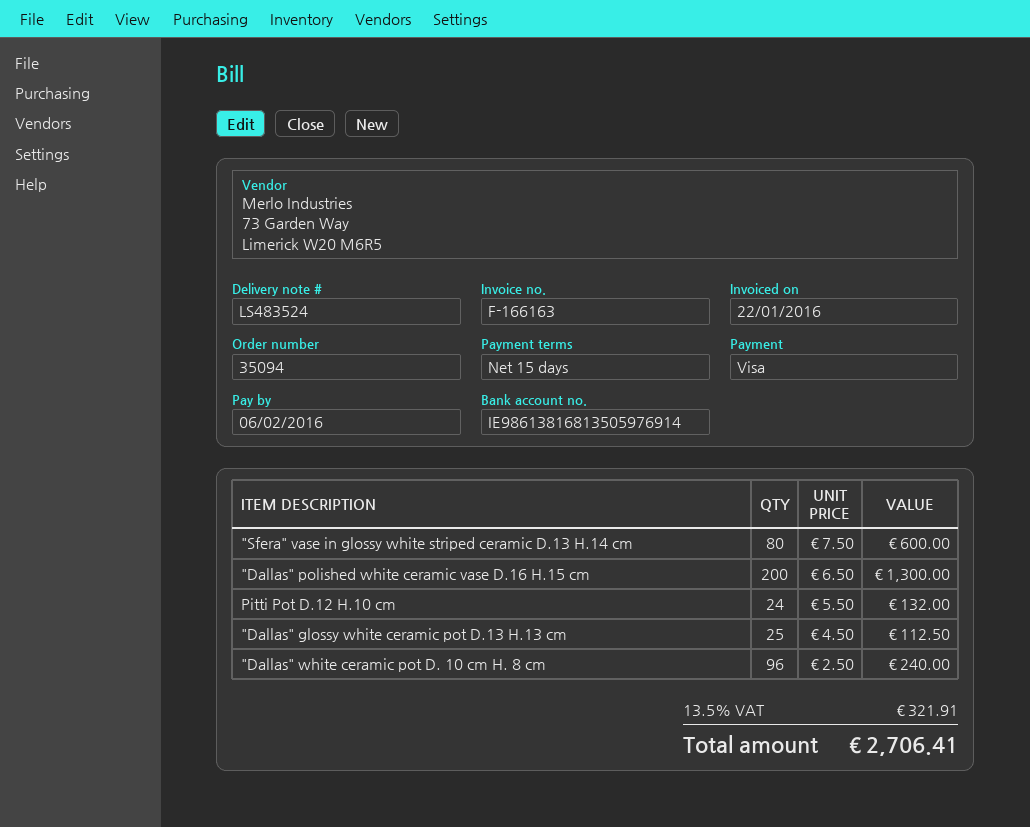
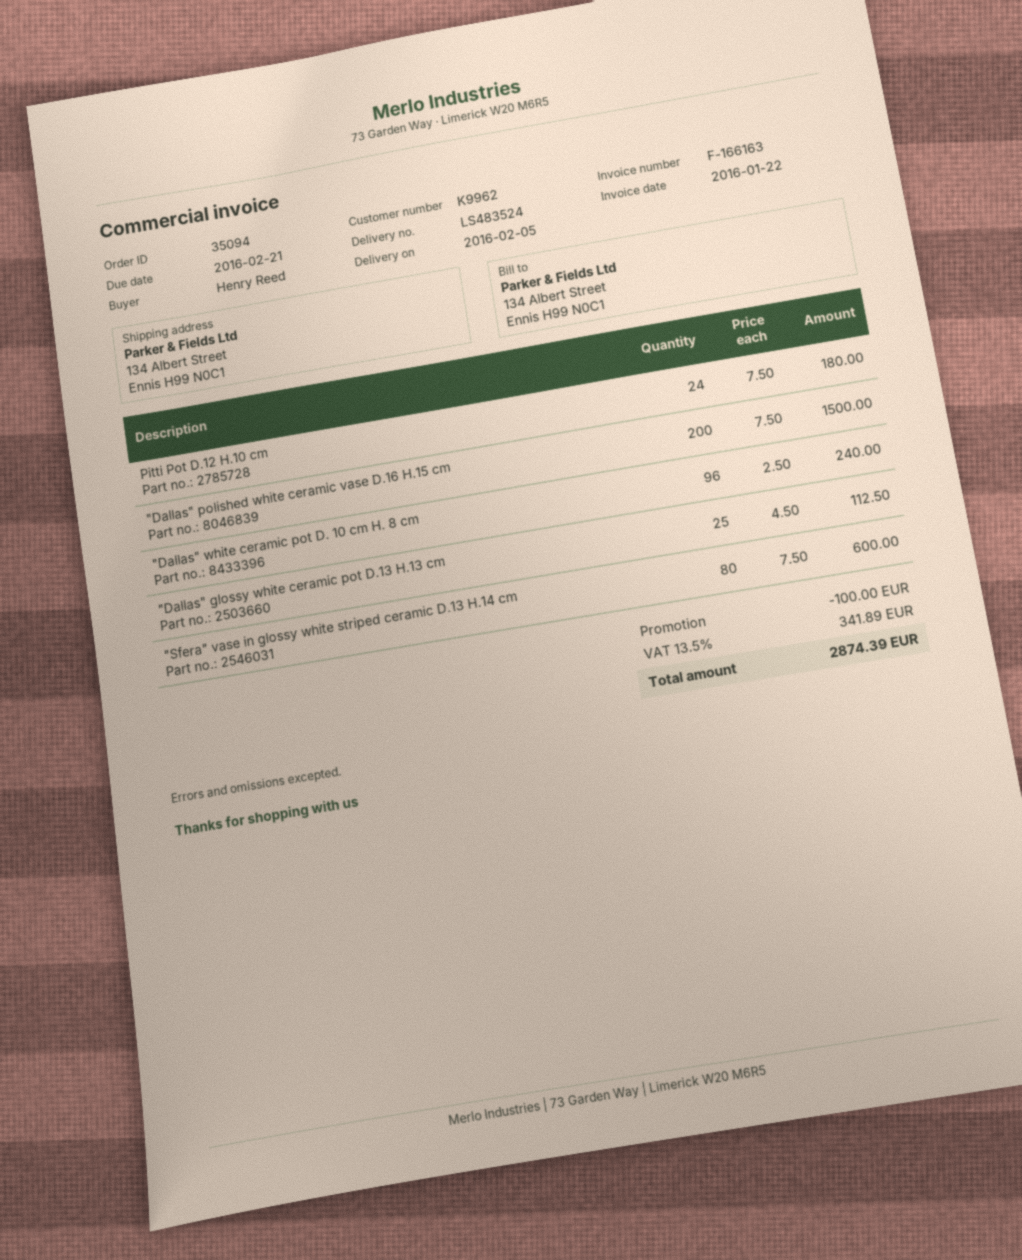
due date: 2016-02-06 -> 2016-02-21
"Dallas" polished white ceramic vase D.16 H.15 cm: 200 x 6.50 = 1300.00 -> 200 x 7.50 = 1500.00
Pitti Pot D.12 H.10 cm: 24 x 5.50 = 132.00 -> 24 x 7.50 = 180.00
discount: none -> 100.00
tax: 13.5% = 321.91 -> 13.5% = 341.89
total: 2706.41 -> 2874.39

